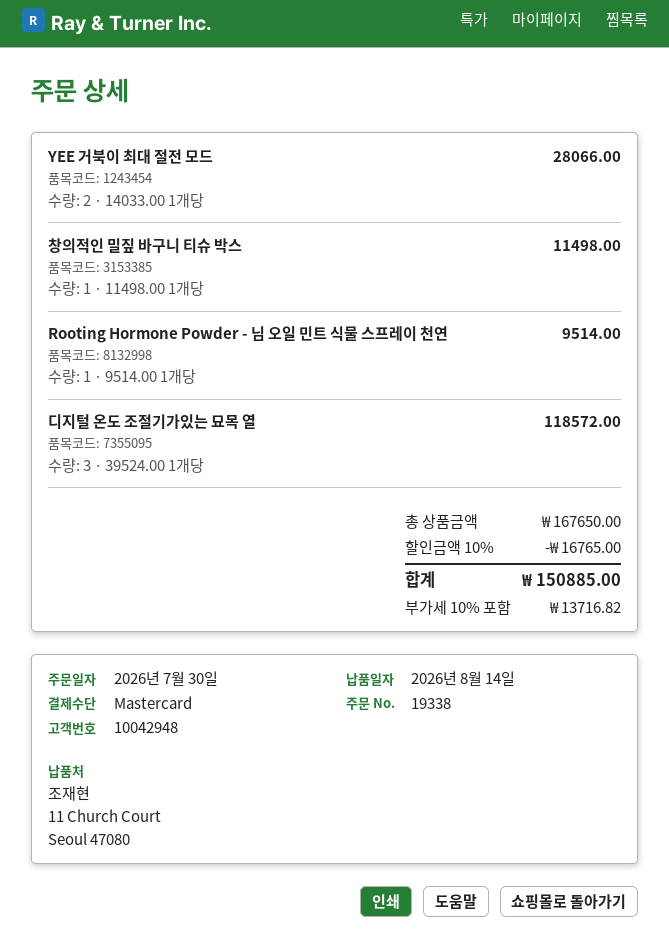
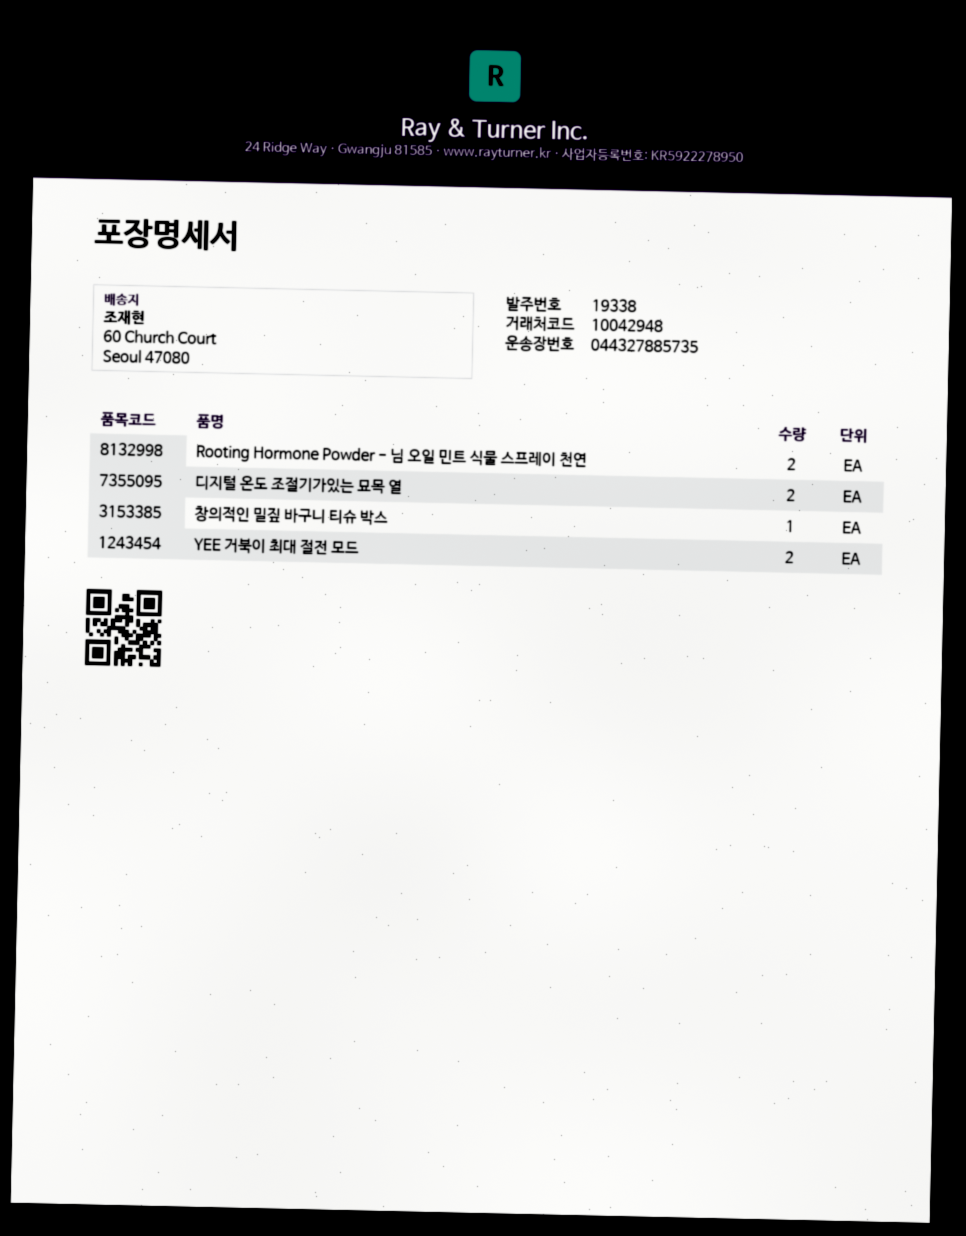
ship to: 11 Church Court, Seoul 47080 -> 60 Church Court, Seoul 47080
Rooting Hormone Powder - 님 오일 민트 식물 스프레이 천연: 1 -> 2
디지털 온도 조절기가있는 묘목 열: 3 -> 2

